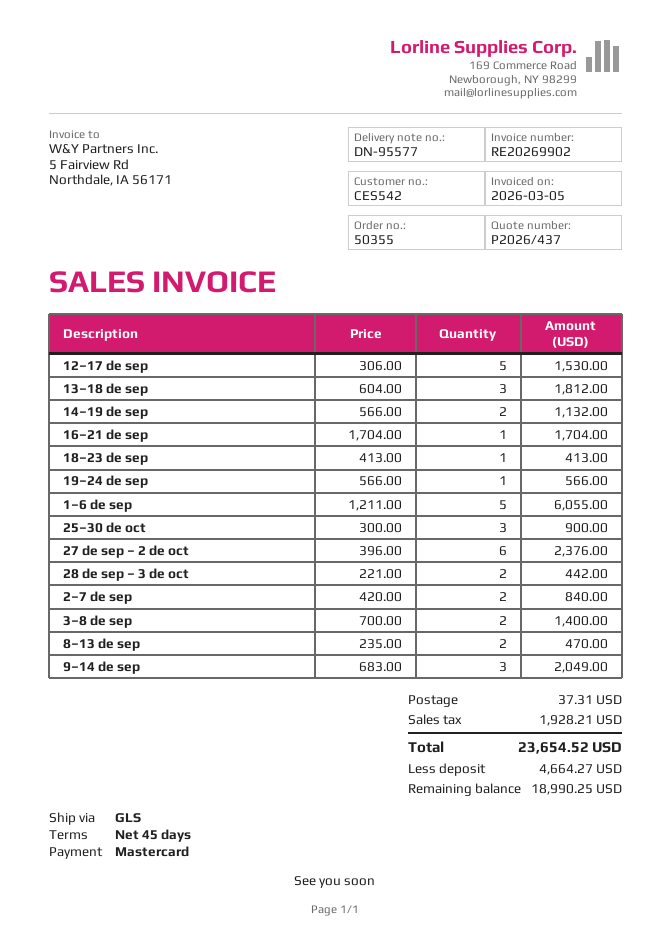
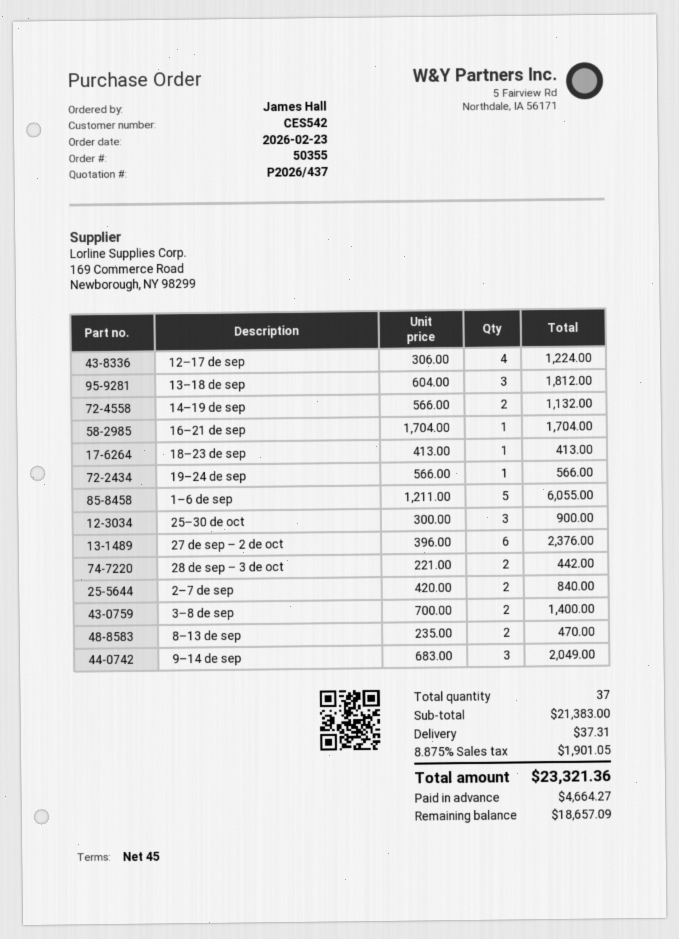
12–17 de sep: 5 x 306.00 = 1530.00 -> 4 x 306.00 = 1224.00
tax: 1928.21 -> 1901.05
total: 23654.52 -> 23321.36
balance: 18990.25 -> 18657.09

